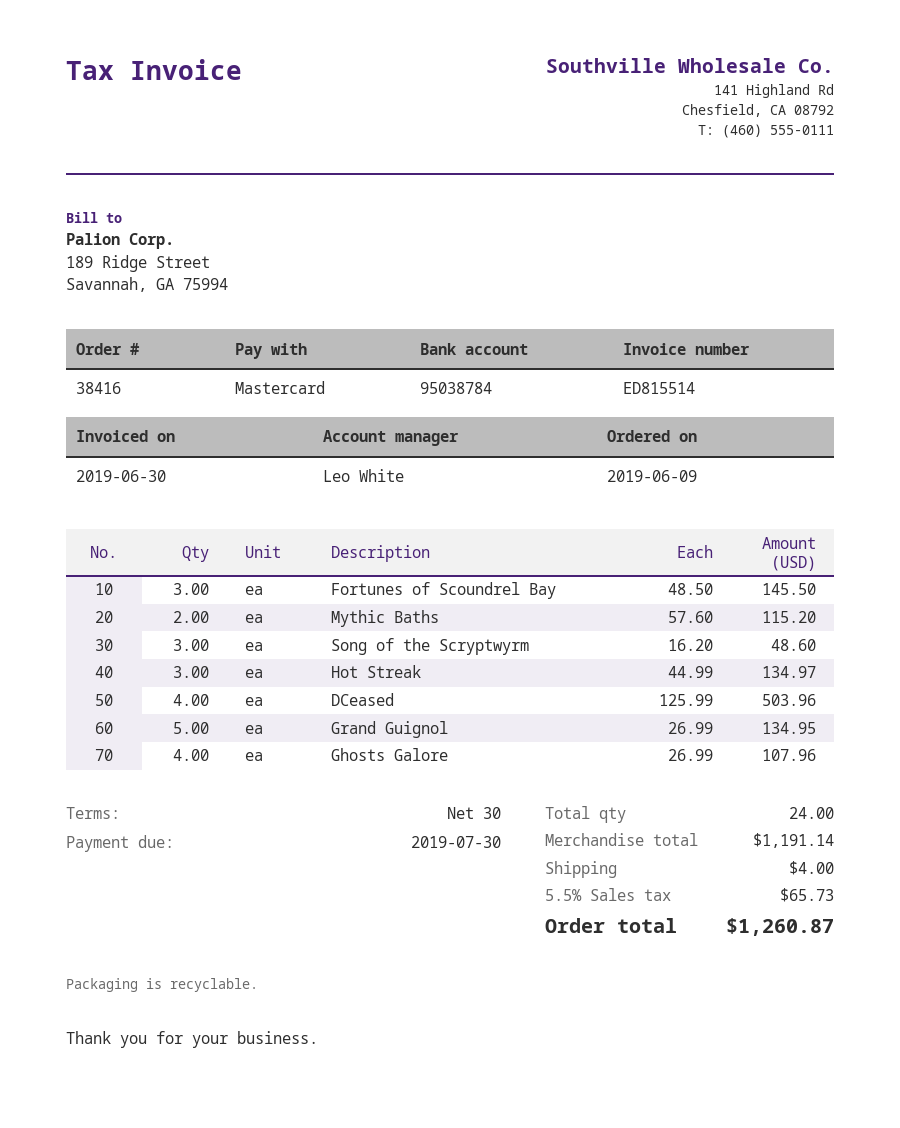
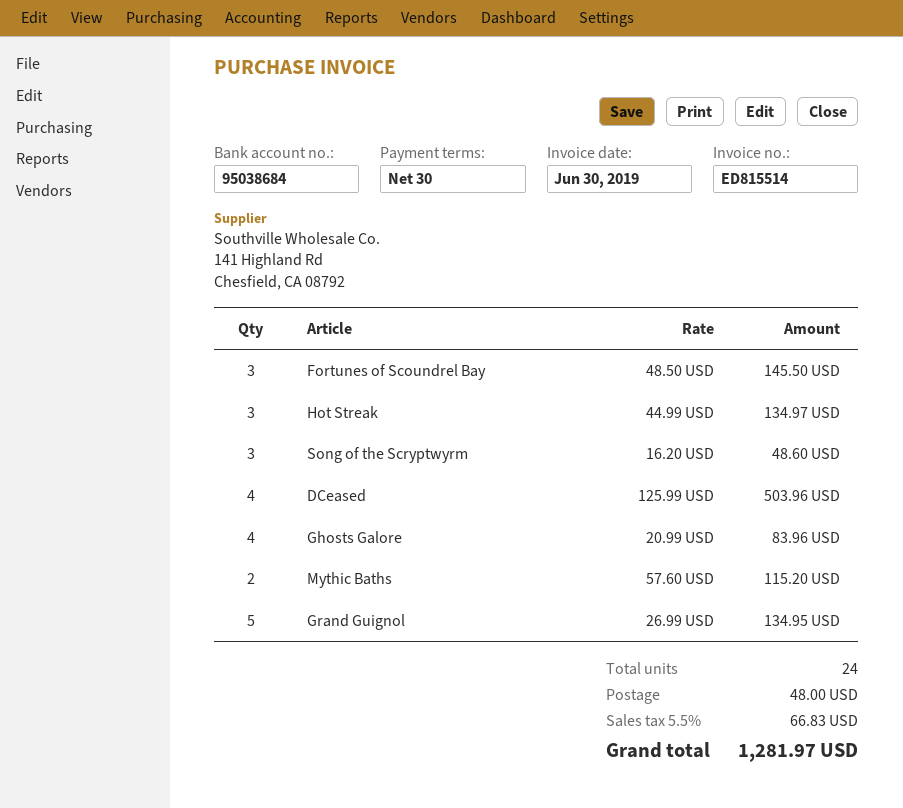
bank account: 95038784 -> 95038684
Ghosts Galore: 4 x 26.99 = 107.96 -> 4 x 20.99 = 83.96
shipping: 4.00 -> 48.00
tax: 5.5% = 65.73 -> 5.5% = 66.83
total: 1260.87 -> 1281.97

